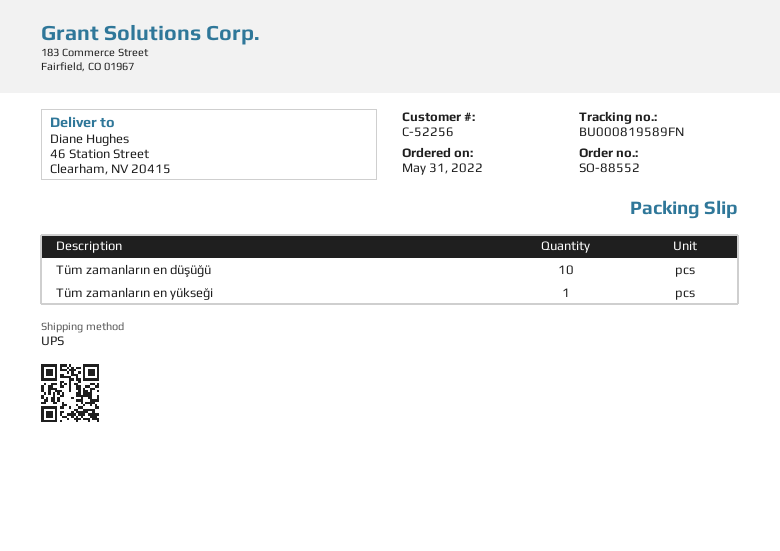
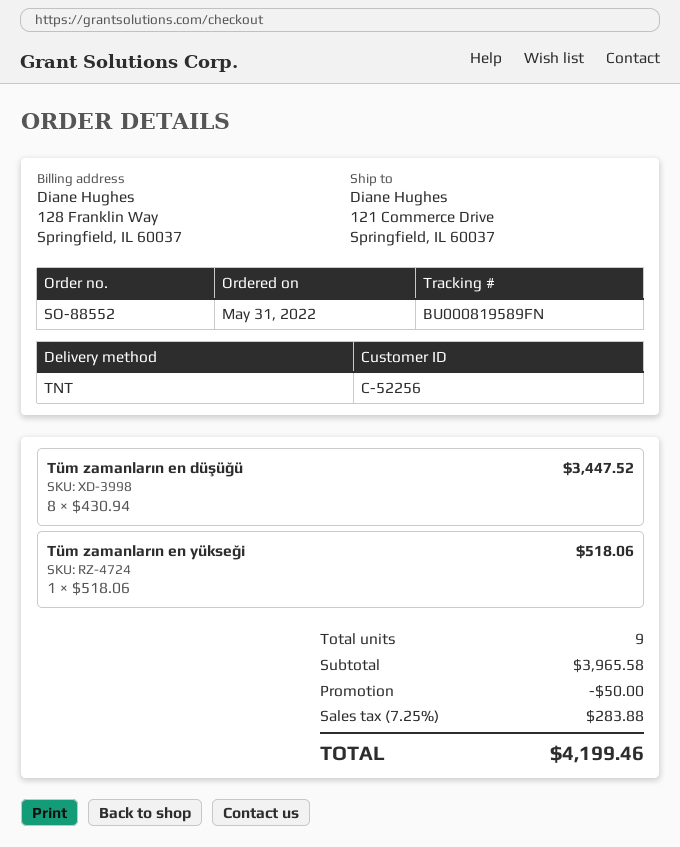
shipping method: UPS -> TNT
ship to: 46 Station Street, Clearham, NV 20415 -> 121 Commerce Drive, Springfield, IL 60037
Tüm zamanların en düşüğü: 10 -> 8

